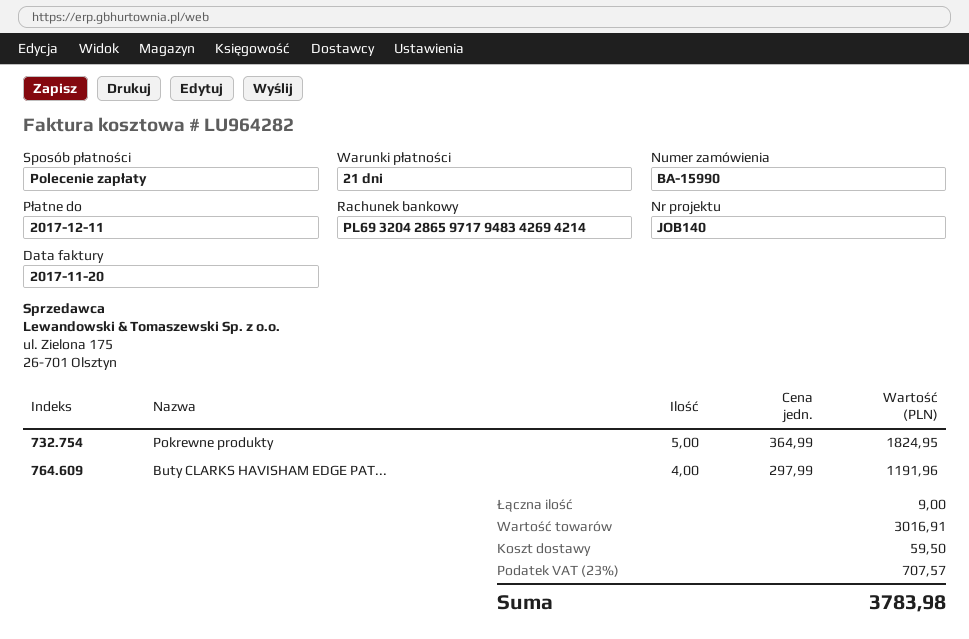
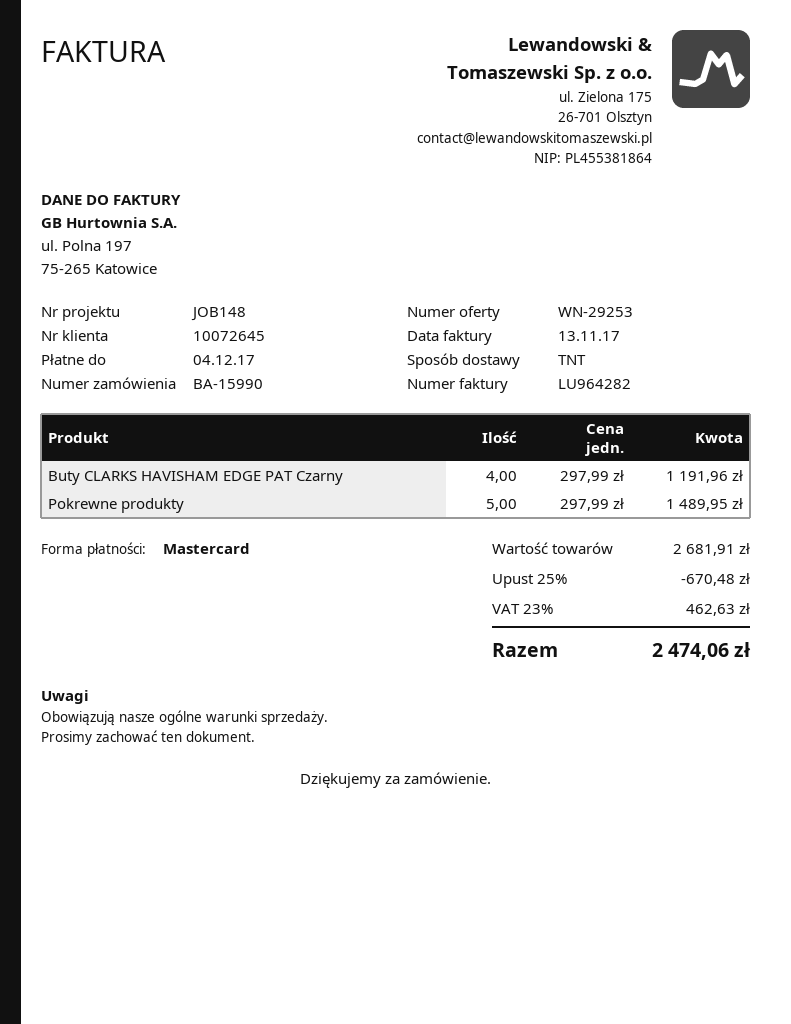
invoice date: 2017-11-20 -> 2017-11-13
due date: 2017-12-11 -> 2017-12-04
reference: JOB140 -> JOB148
payment method: direct debit -> Mastercard
Pokrewne produkty: 5 x 364.99 = 1824.95 -> 5 x 297.99 = 1489.95
subtotal: 3016.91 -> 2681.91
discount: none -> 25% = 670.48
shipping: 59.50 -> none
tax: 23% = 707.57 -> 23% = 462.63
total: 3783.98 -> 2474.06

